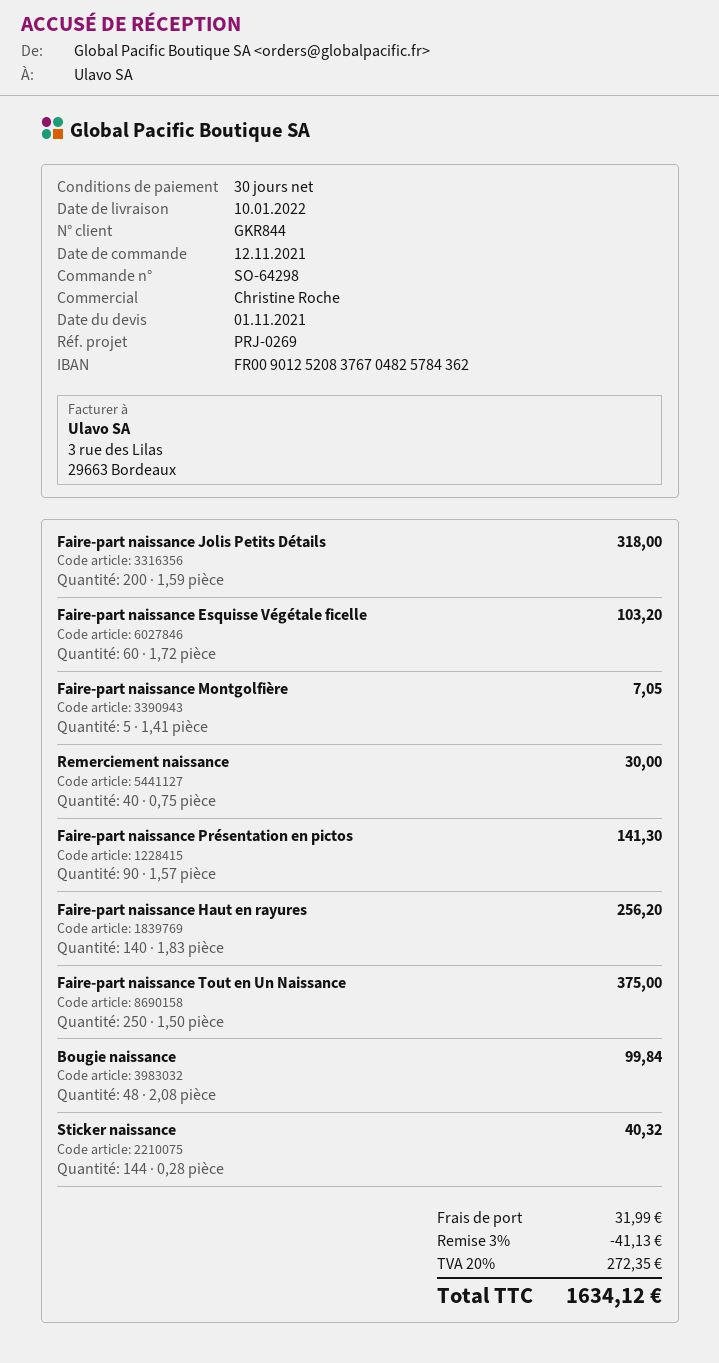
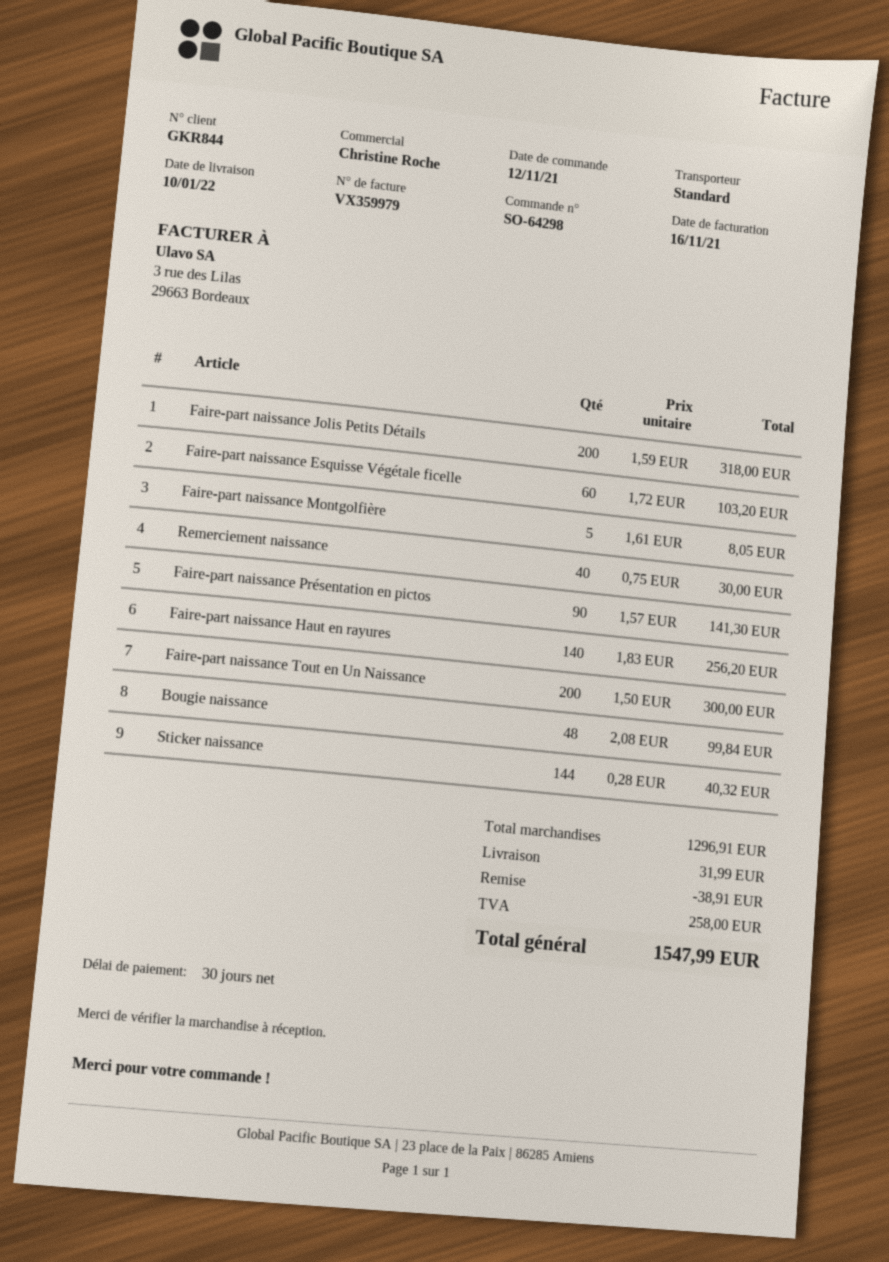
Faire-part naissance Montgolfière: 5 x 1.41 = 7.05 -> 5 x 1.61 = 8.05
Faire-part naissance Tout en Un Naissance: 250 x 1.50 = 375.00 -> 200 x 1.50 = 300.00
discount: 41.13 -> 38.91
tax: 272.35 -> 258.00
total: 1634.12 -> 1547.99

